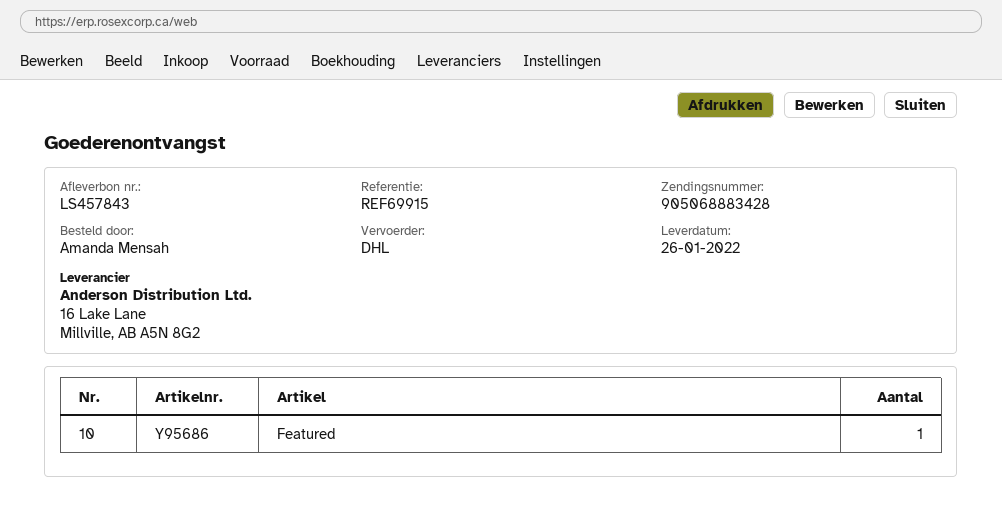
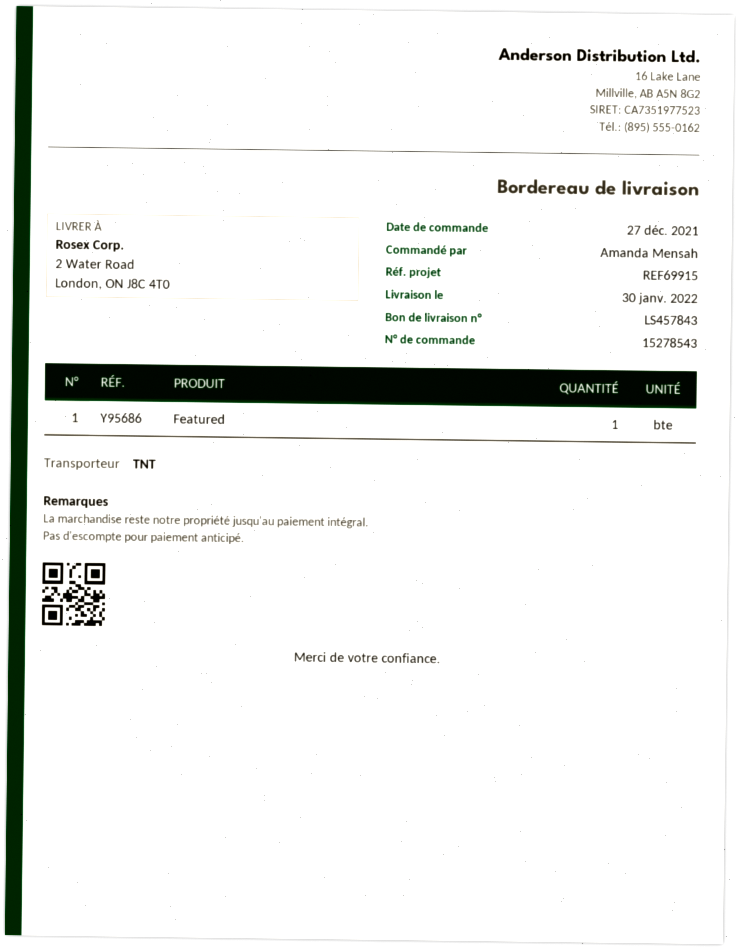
delivery date: 2022-01-26 -> 2022-01-30
shipping method: DHL -> TNT

